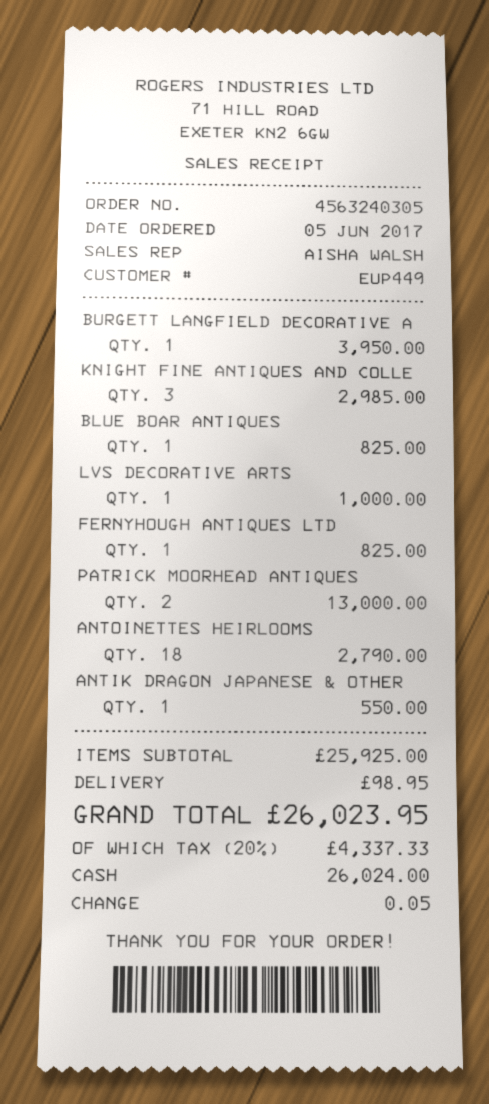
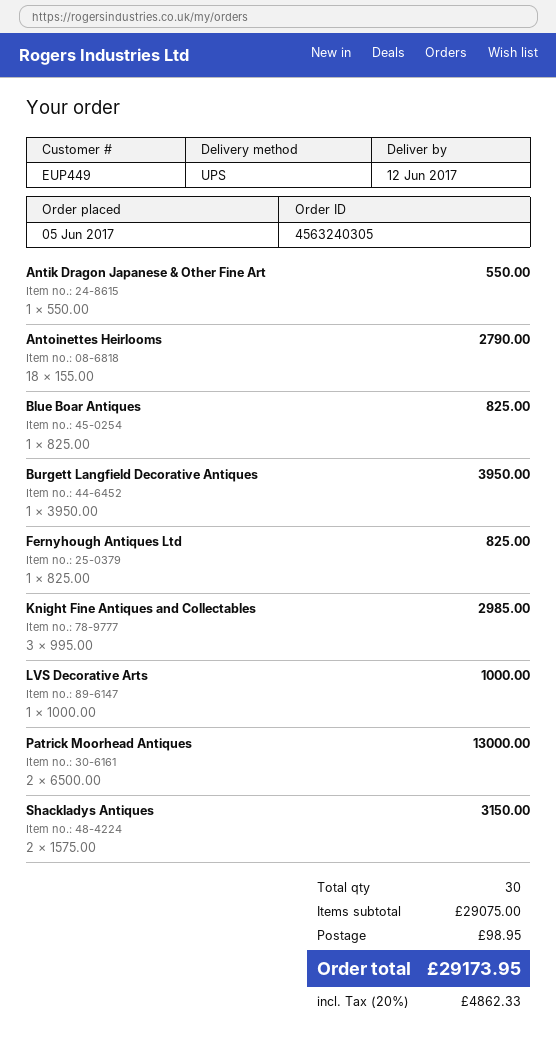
Shackladys Antiques: none -> 2 for 3150.00
subtotal: 25925.00 -> 29075.00
tax: 20% = 4337.33 -> 20% = 4862.33
total: 26023.95 -> 29173.95

